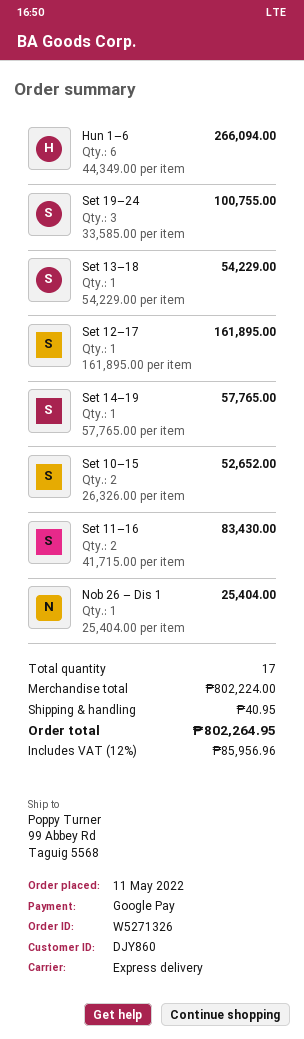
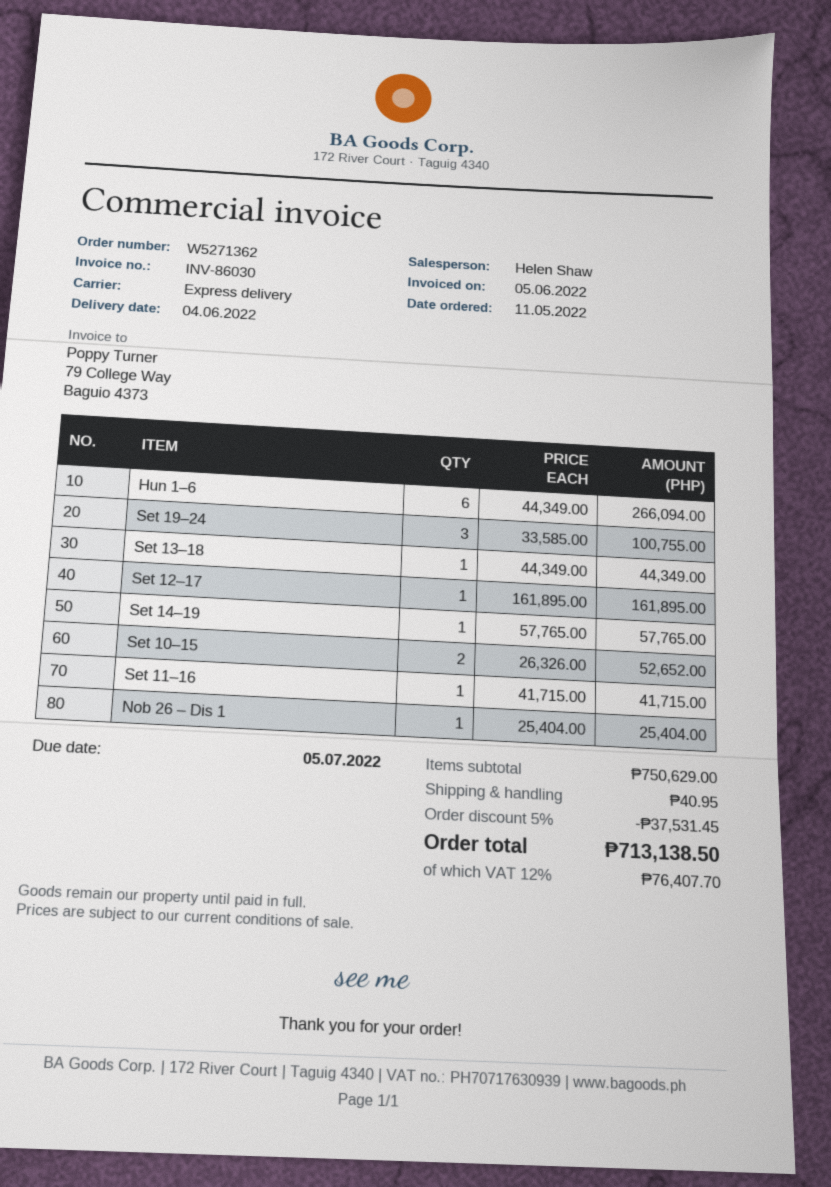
order number: W5271326 -> W5271362
Set 13–18: 1 x 54229.00 = 54229.00 -> 1 x 44349.00 = 44349.00
Set 11–16: 2 x 41715.00 = 83430.00 -> 1 x 41715.00 = 41715.00
subtotal: 802224.00 -> 750629.00
discount: none -> 5% = 37531.45
tax: 12% = 85956.96 -> 12% = 76407.70
total: 802264.95 -> 713138.50

